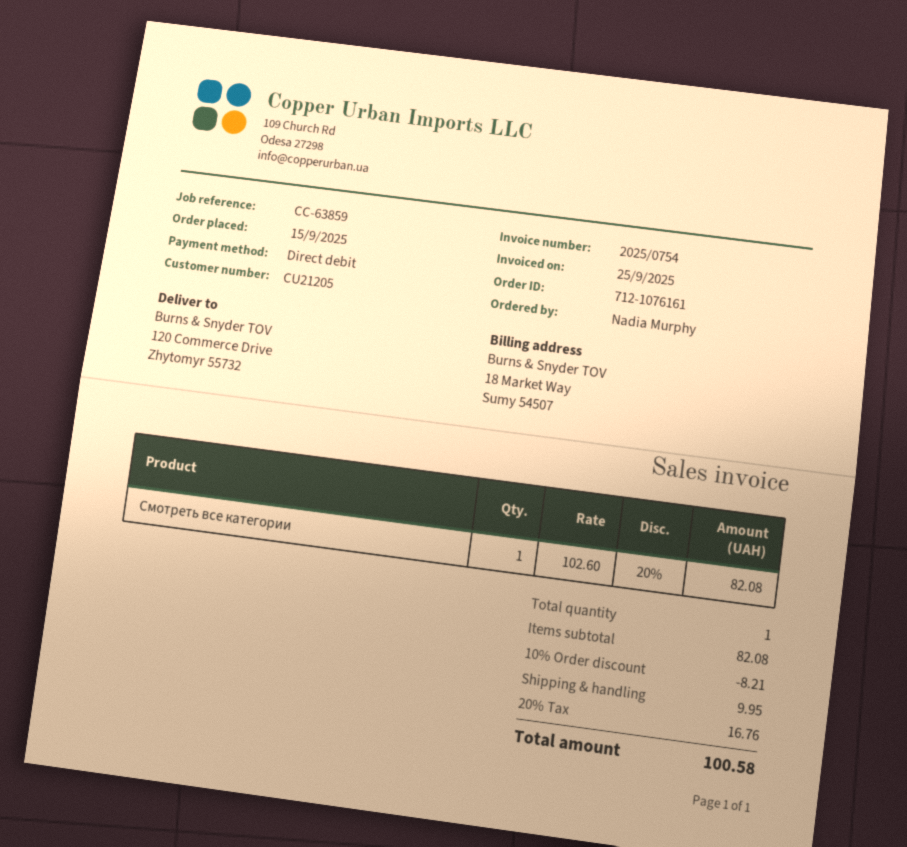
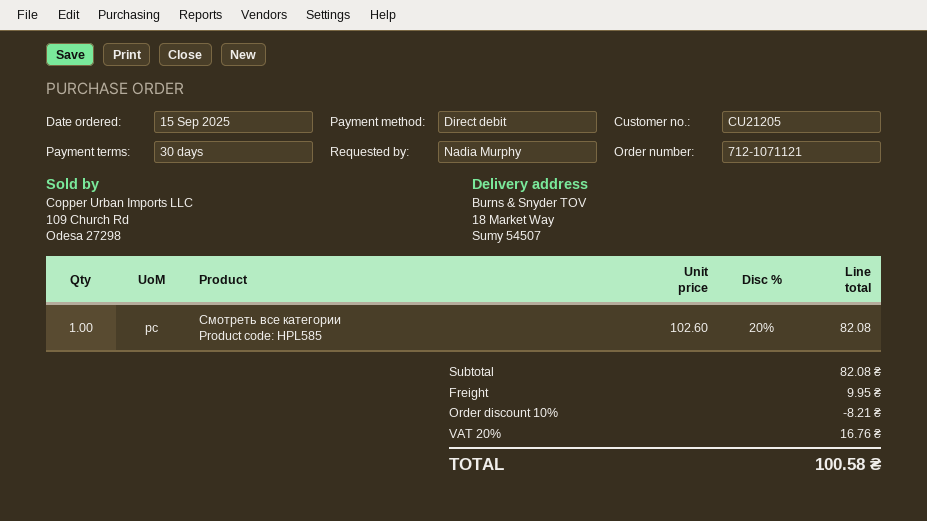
order number: 712-1076161 -> 712-1071121
ship to: 120 Commerce Drive, Zhytomyr 55732 -> 18 Market Way, Sumy 54507

